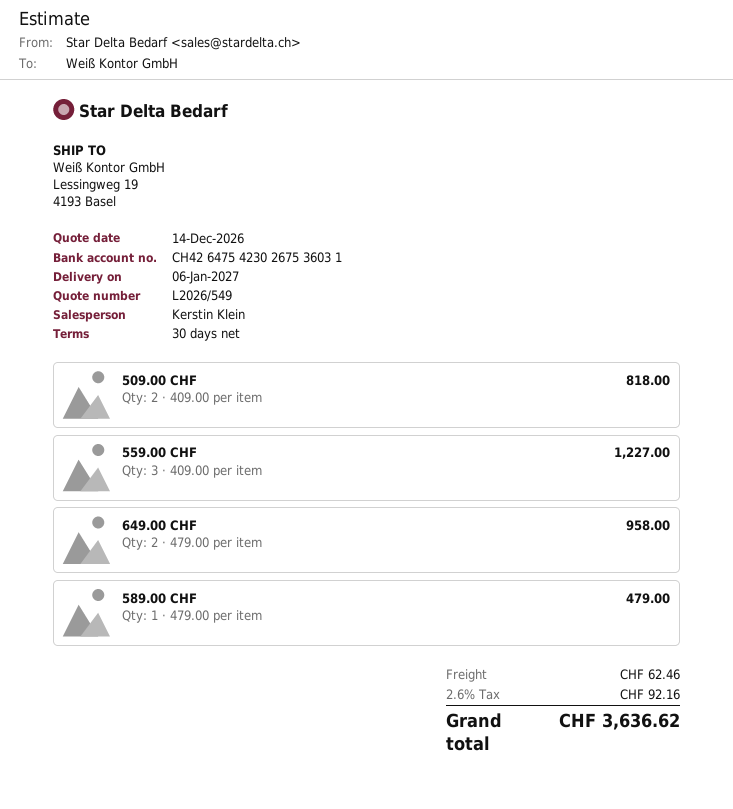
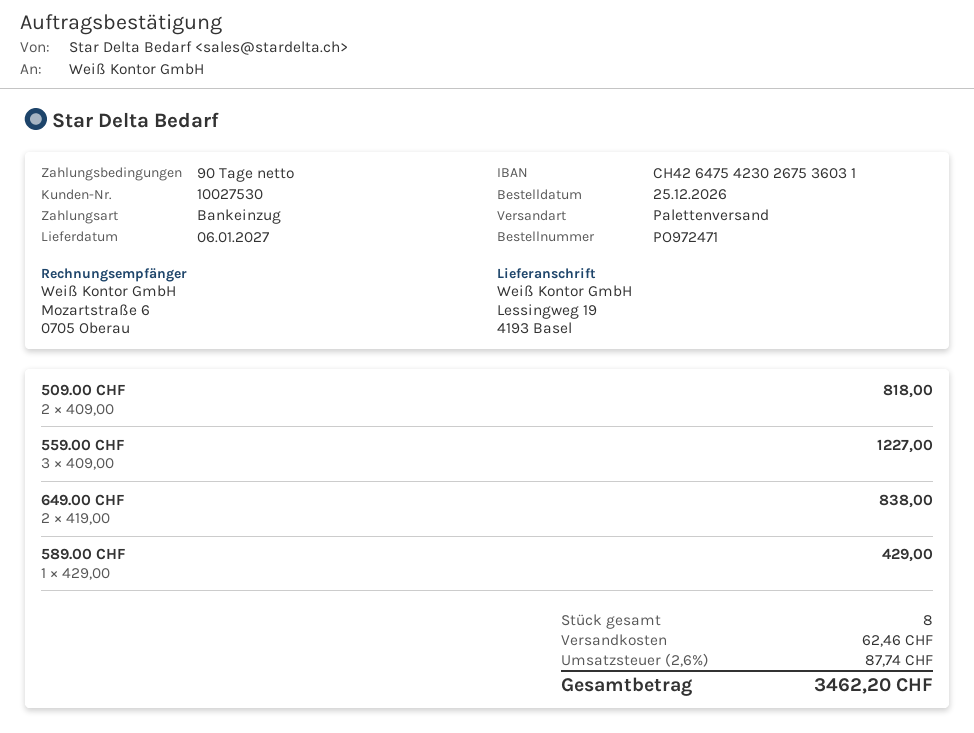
payment terms: 30 days -> 90 days
649.00 CHF: 2 x 479.00 = 958.00 -> 2 x 419.00 = 838.00
589.00 CHF: 1 x 479.00 = 479.00 -> 1 x 429.00 = 429.00
tax: 2.6% = 92.16 -> 2.6% = 87.74
total: 3636.62 -> 3462.20

